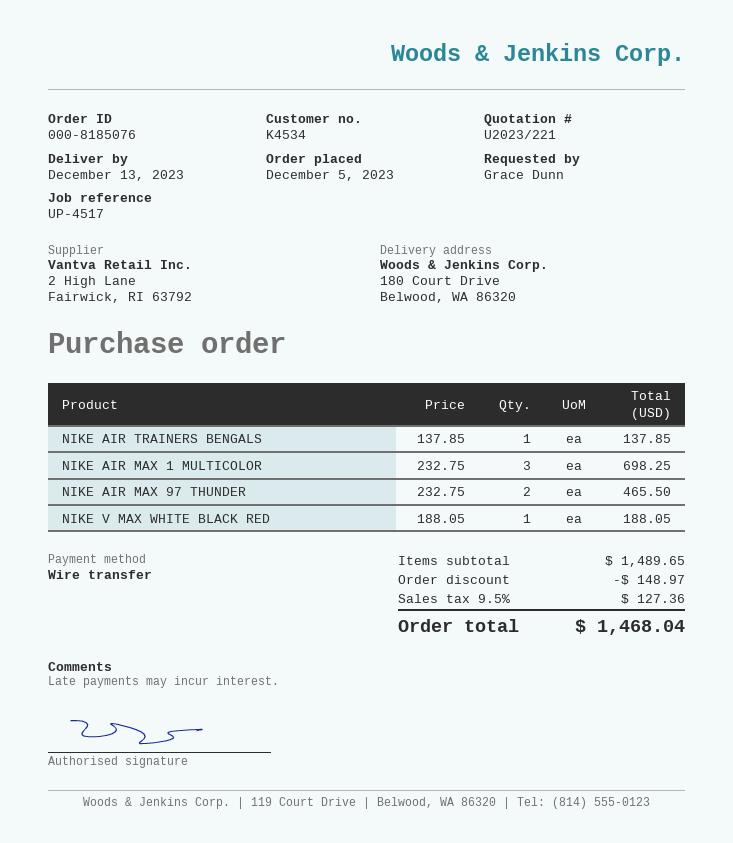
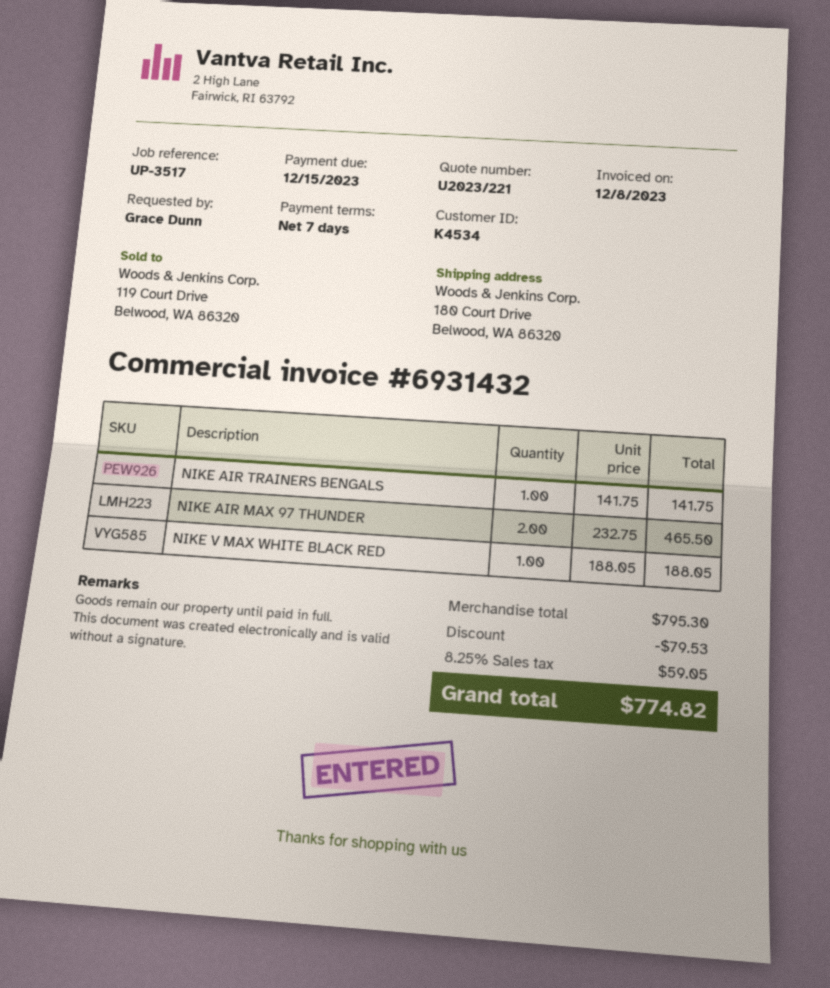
reference: UP-4517 -> UP-3517
NIKE AIR TRAINERS BENGALS: 1 x 137.85 = 137.85 -> 1 x 141.75 = 141.75
NIKE AIR MAX 1 MULTICOLOR: 3 x 232.75 = 698.25 -> none
subtotal: 1489.65 -> 795.30
discount: 148.97 -> 79.53
tax: 9.5% = 127.36 -> 8.25% = 59.05
total: 1468.04 -> 774.82

